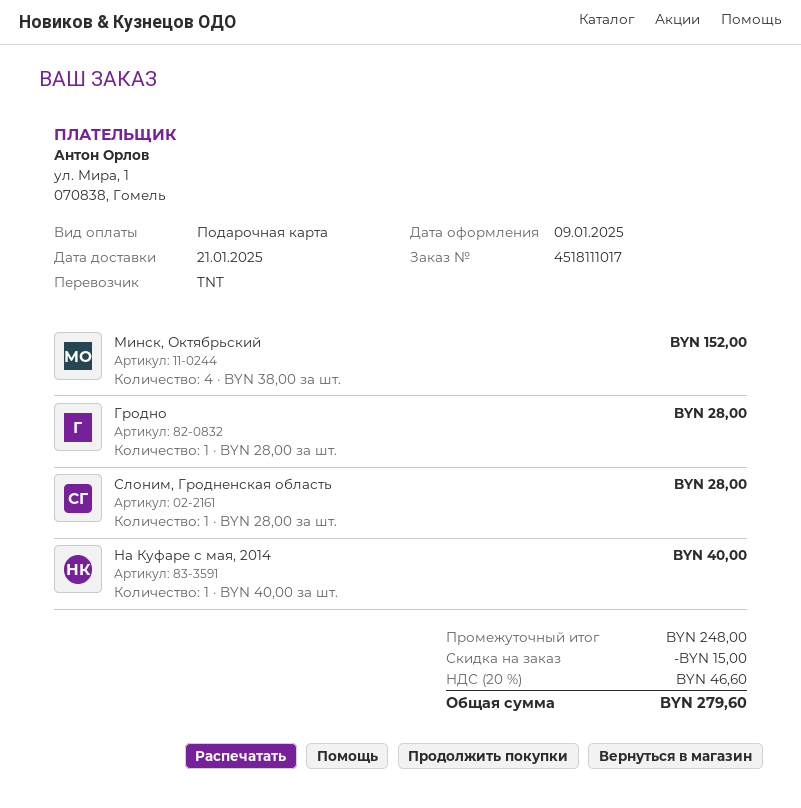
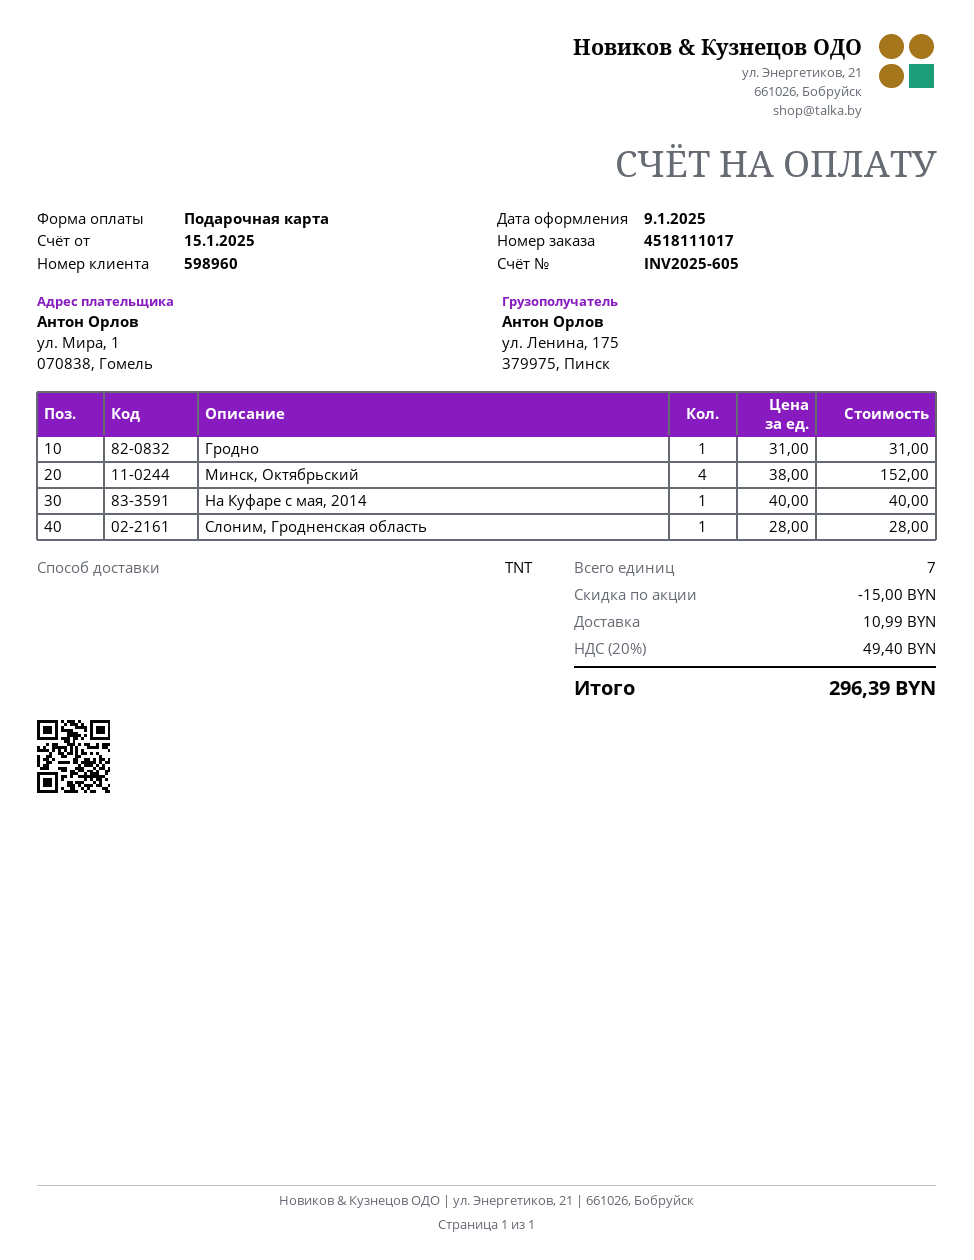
Гродно: 1 x 28.00 = 28.00 -> 1 x 31.00 = 31.00
shipping: none -> 10.99
tax: 20% = 46.60 -> 20% = 49.40
total: 279.60 -> 296.39

